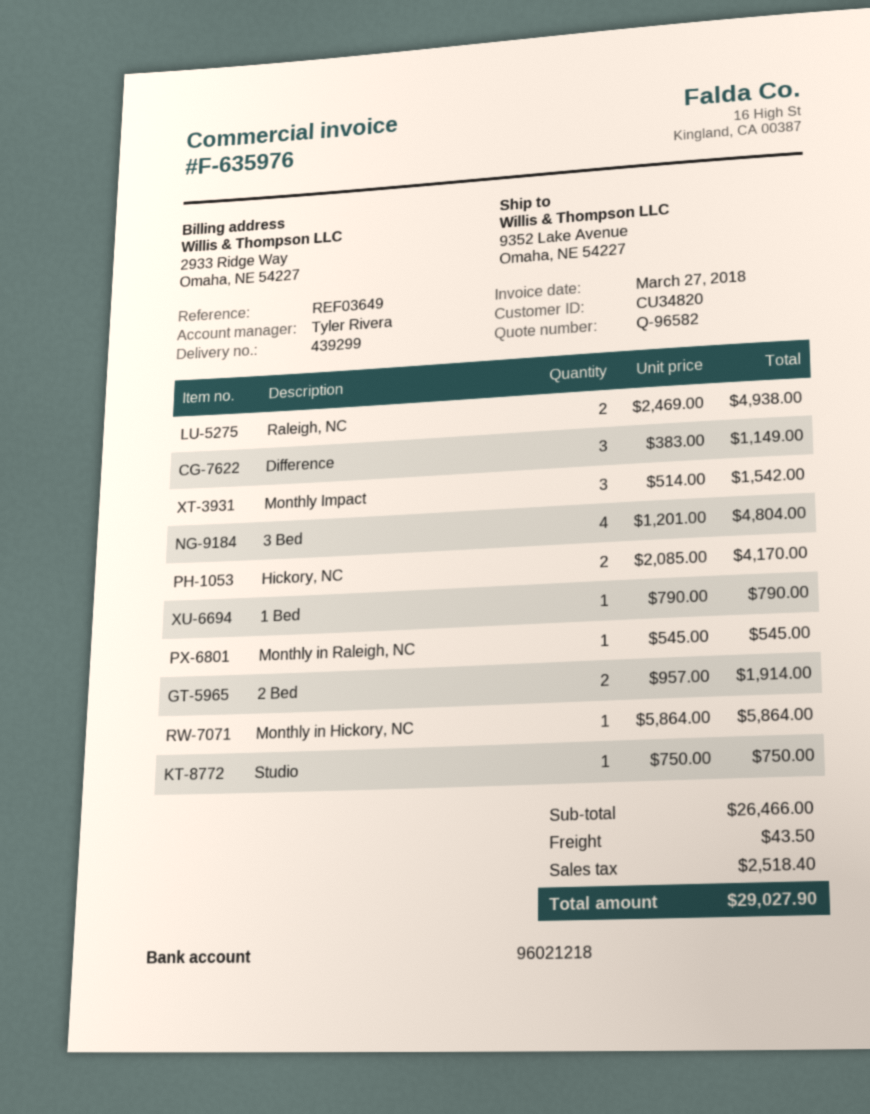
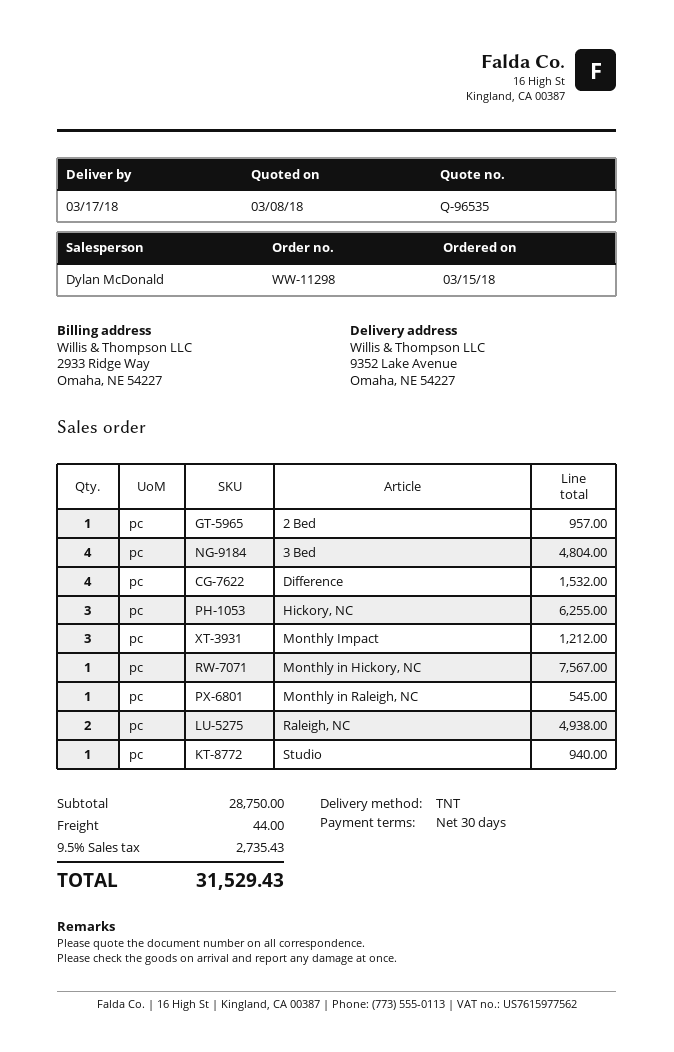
quote number: Q-96582 -> Q-96535
sales rep: Tyler Rivera -> Dylan McDonald
Difference: 3 for 1149.00 -> 4 for 1532.00
Monthly Impact: 3 for 1542.00 -> 3 for 1212.00
Hickory, NC: 2 for 4170.00 -> 3 for 6255.00
1 Bed: 1 for 790.00 -> none
2 Bed: 2 for 1914.00 -> 1 for 957.00
Monthly in Hickory, NC: 1 for 5864.00 -> 1 for 7567.00
Studio: 1 for 750.00 -> 1 for 940.00
subtotal: 26466.00 -> 28750.00
shipping: 43.50 -> 44.00
tax: 2518.40 -> 2735.43
total: 29027.90 -> 31529.43

